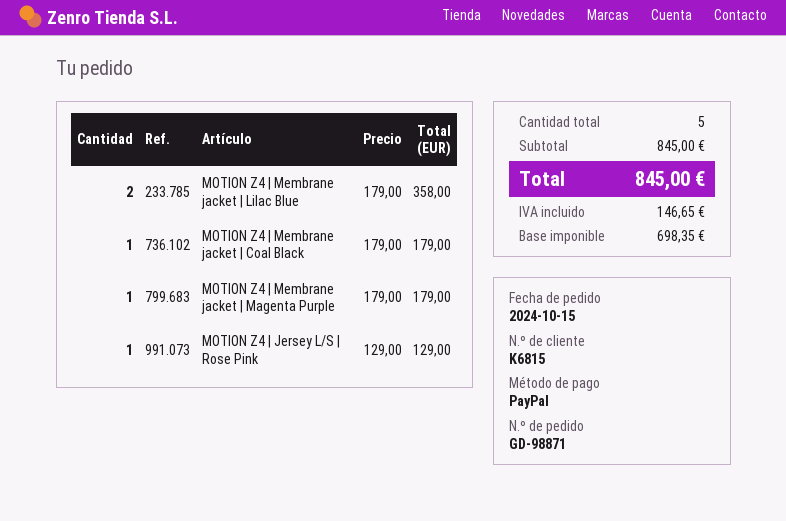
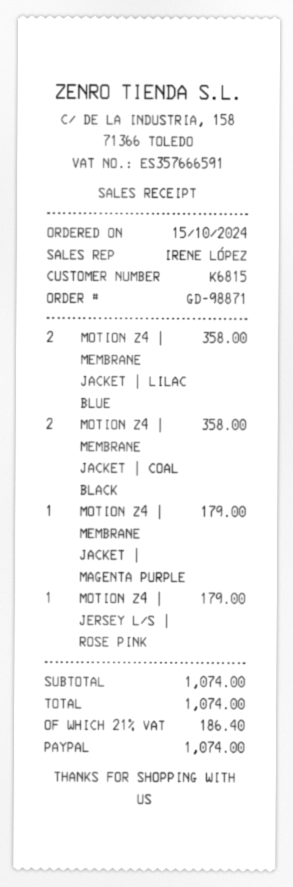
MOTION Z4 | Membrane jacket | Coal Black: 1 for 179.00 -> 2 for 358.00
MOTION Z4 | Jersey L/S | Rose Pink: 1 for 129.00 -> 1 for 179.00
subtotal: 845.00 -> 1074.00
tax: 146.65 -> 186.40
total: 845.00 -> 1074.00

